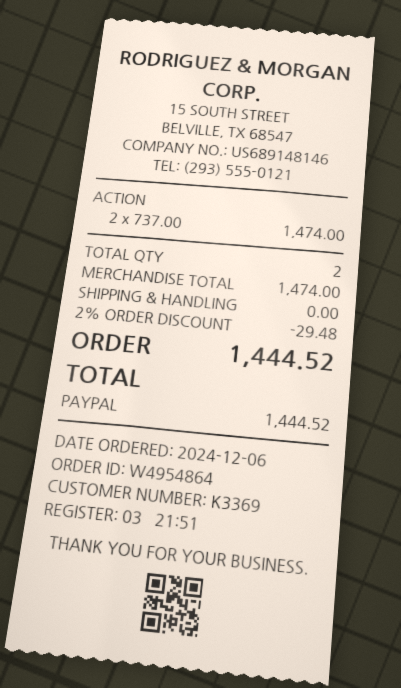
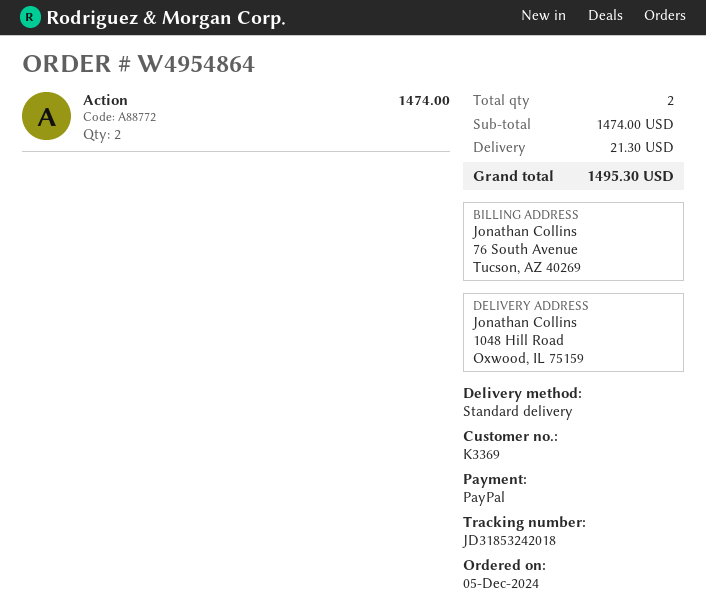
order date: 2024-12-06 -> 2024-12-05
discount: 2% = 29.48 -> none
shipping: 0.00 -> 21.30
total: 1444.52 -> 1495.30

